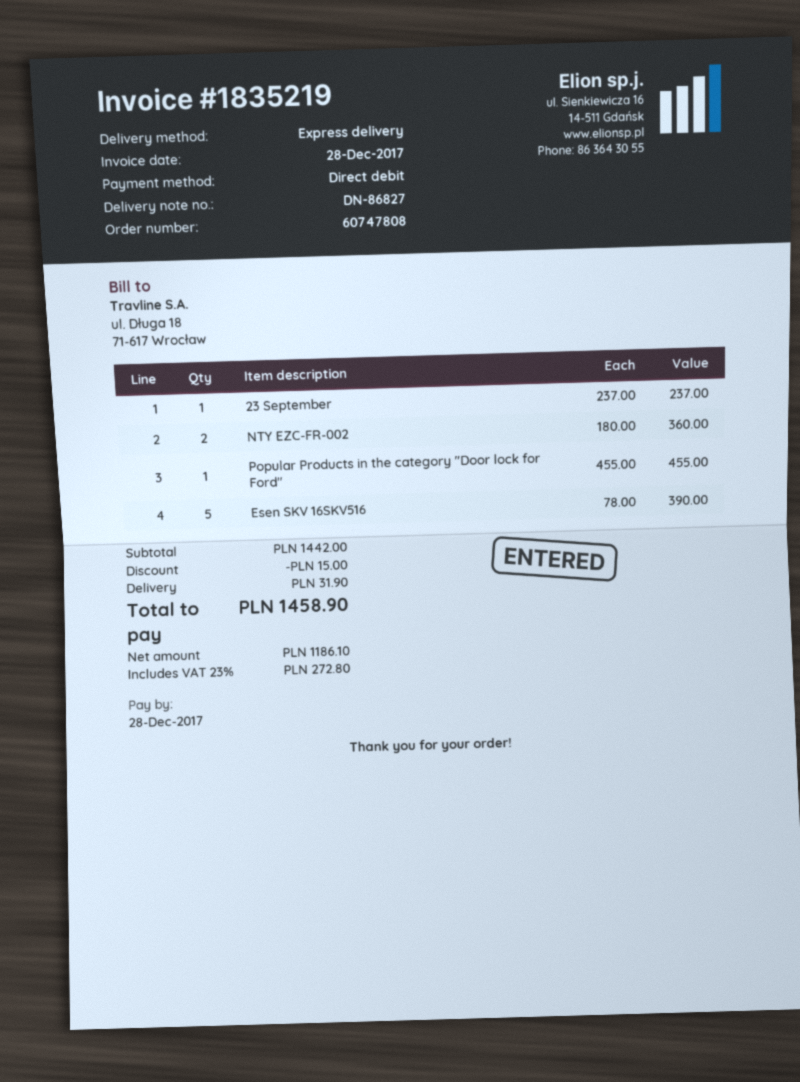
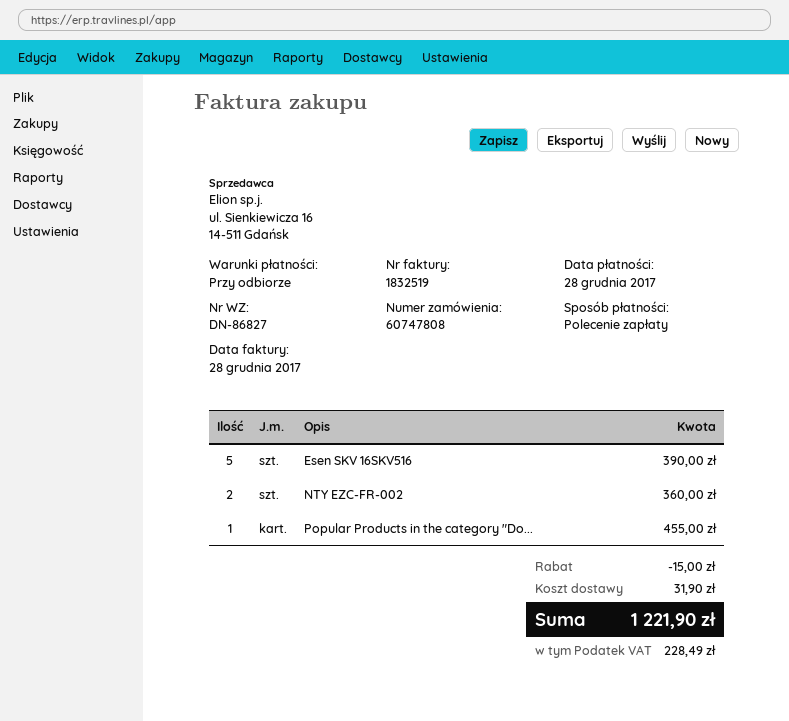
invoice number: 1835219 -> 1832519
23 September: 1 for 237.00 -> none
tax: 272.80 -> 228.49
total: 1458.90 -> 1221.90

